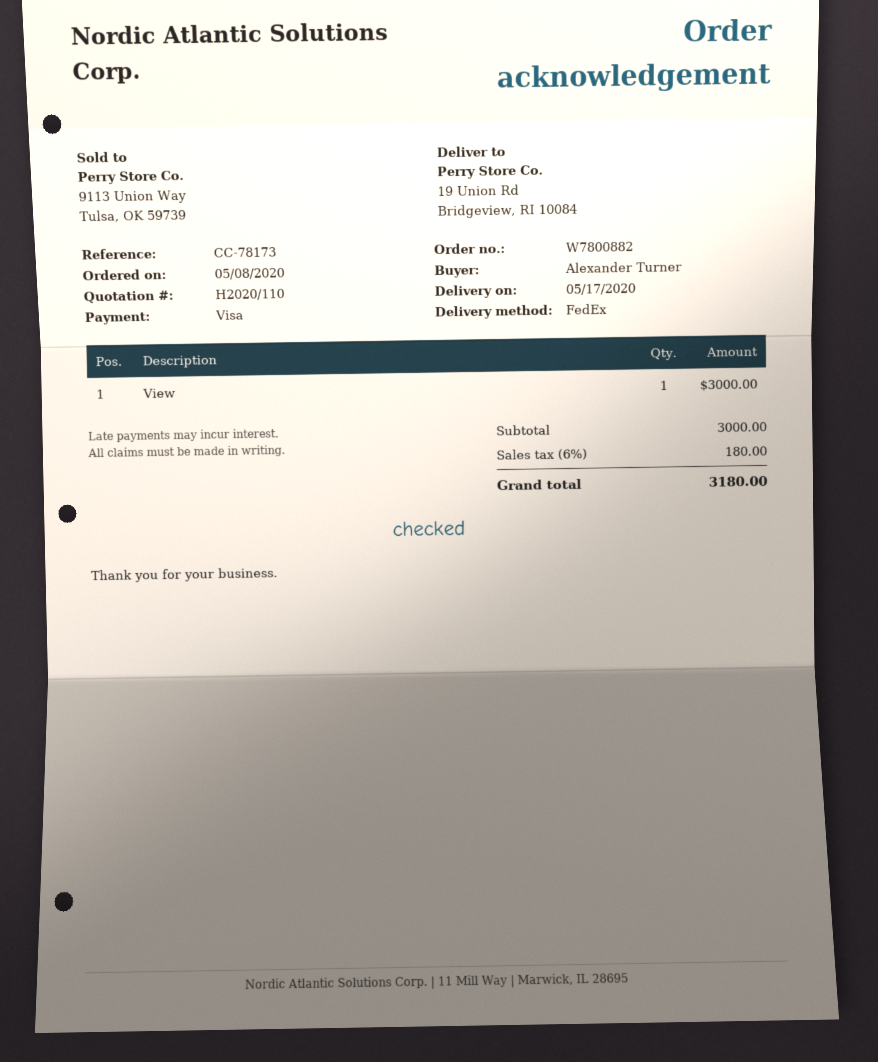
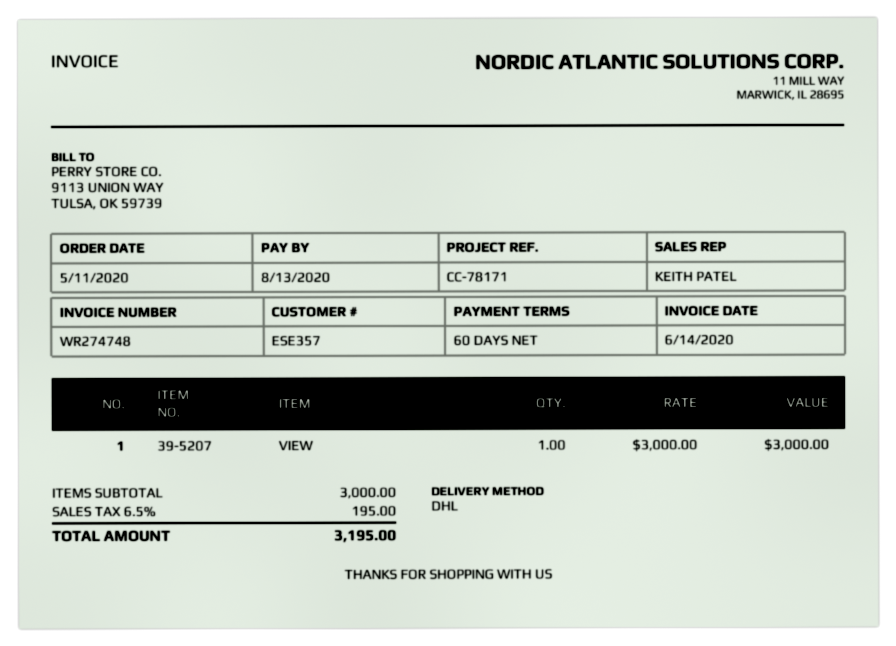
order date: 2020-05-08 -> 2020-05-11
reference: CC-78173 -> CC-78171
shipping method: FedEx -> DHL
tax: 6% = 180.00 -> 6.5% = 195.00
total: 3180.00 -> 3195.00

